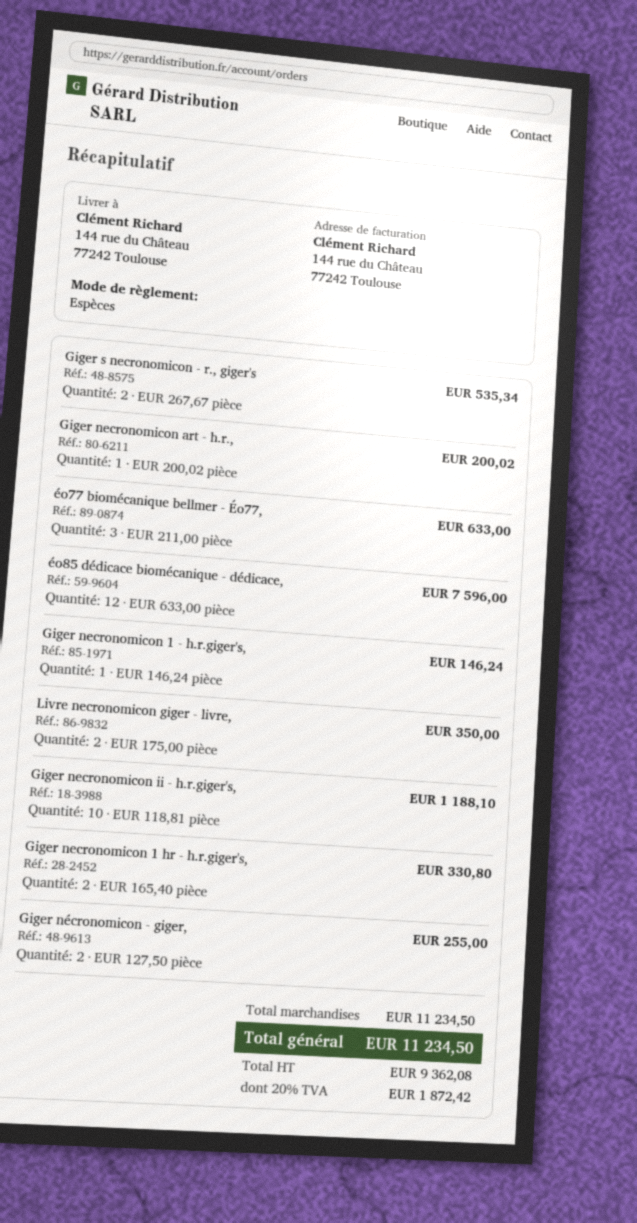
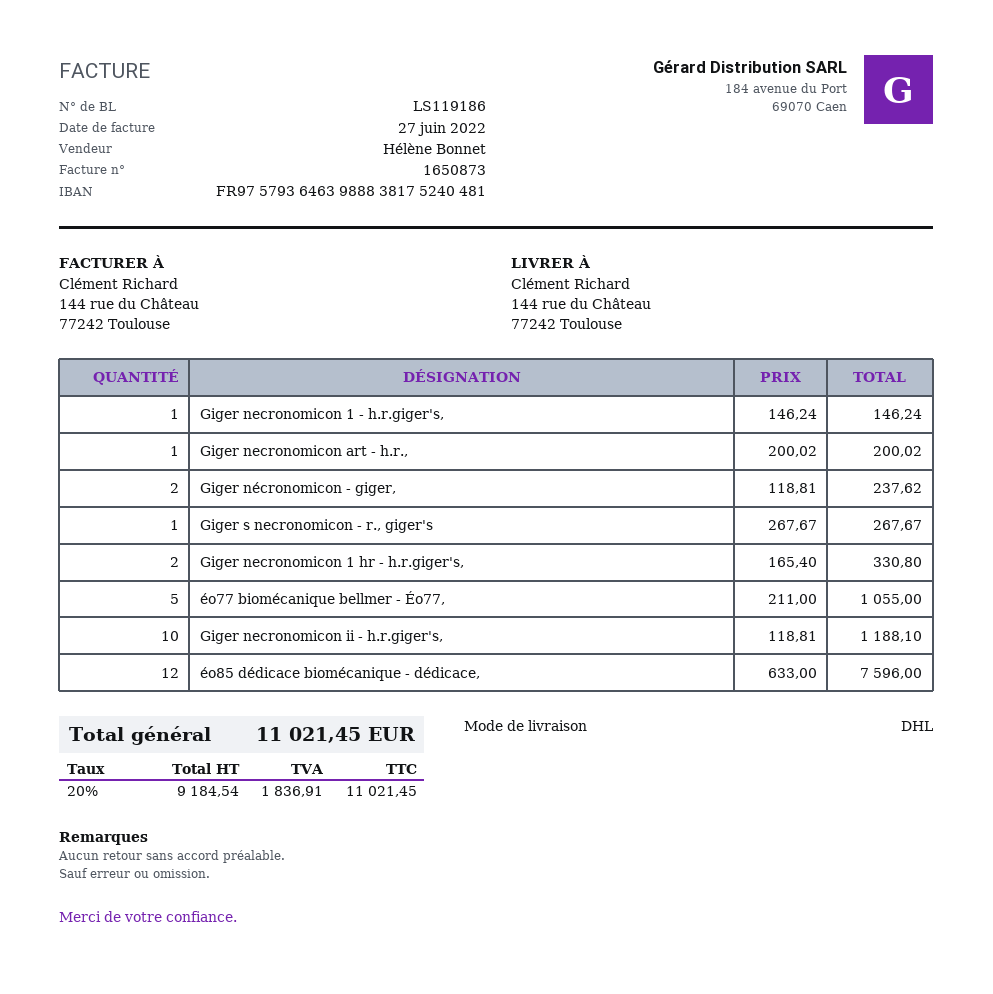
Giger s necronomicon - r., giger's: 2 x 267.67 = 535.34 -> 1 x 267.67 = 267.67
éo77 biomécanique bellmer - Éo77,: 3 x 211.00 = 633.00 -> 5 x 211.00 = 1055.00
Livre necronomicon giger - livre,: 2 x 175.00 = 350.00 -> none
Giger nécronomicon - giger,: 2 x 127.50 = 255.00 -> 2 x 118.81 = 237.62
net: 9362.08 -> 9184.54
tax: 20% = 1872.42 -> 20% = 1836.91
total: 11234.50 -> 11021.45

